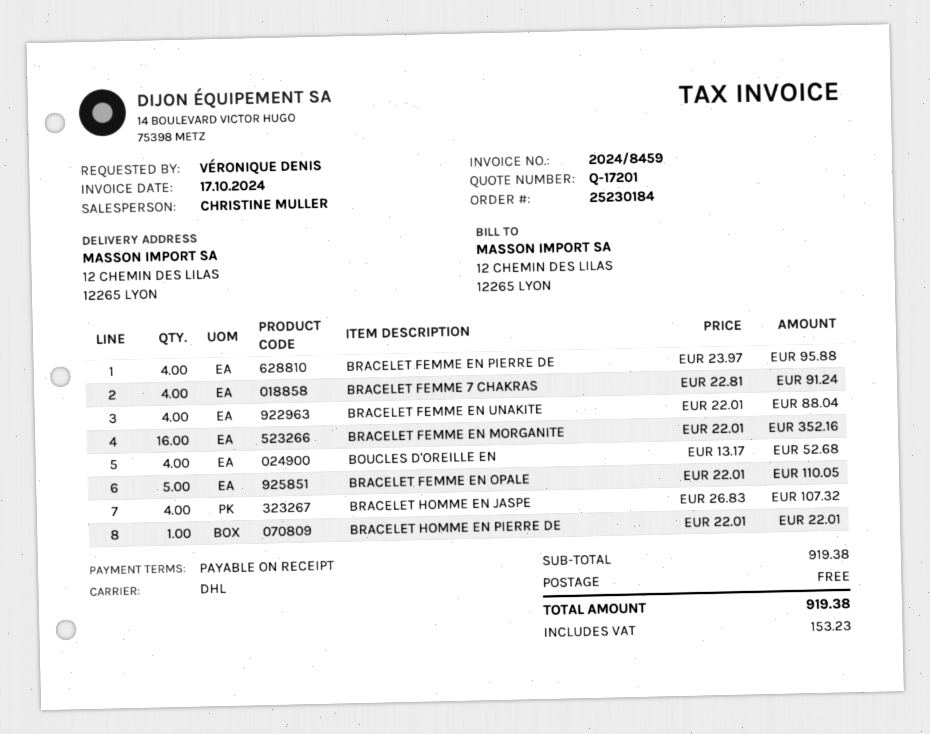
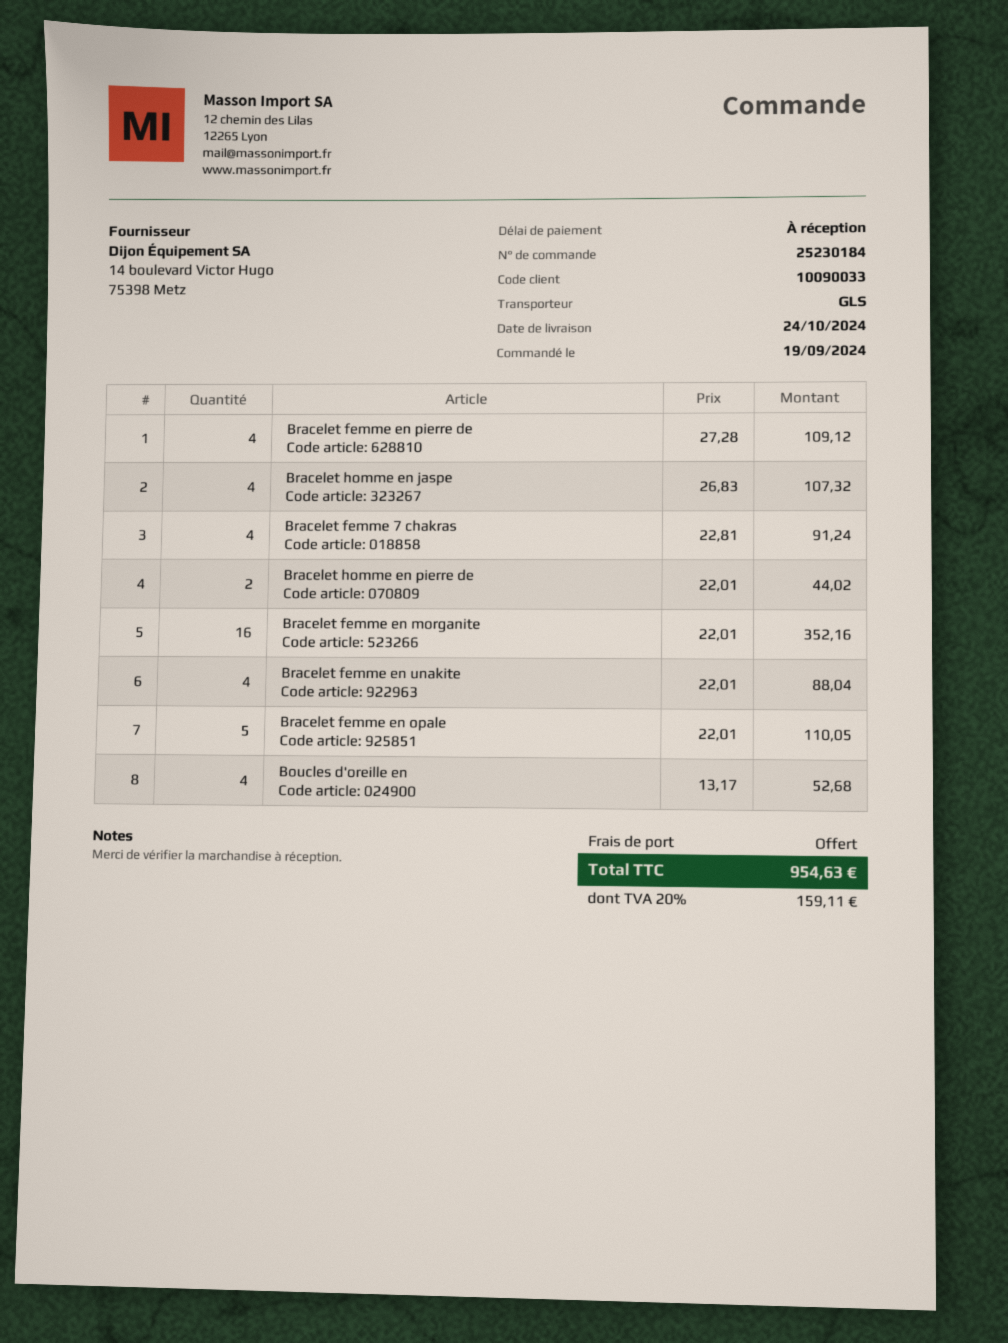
shipping method: DHL -> GLS
BRACELET FEMME EN PIERRE DE: 4 x 23.97 = 95.88 -> 4 x 27.28 = 109.12
BRACELET HOMME EN PIERRE DE: 1 x 22.01 = 22.01 -> 2 x 22.01 = 44.02
tax: 153.23 -> 159.11
total: 919.38 -> 954.63

